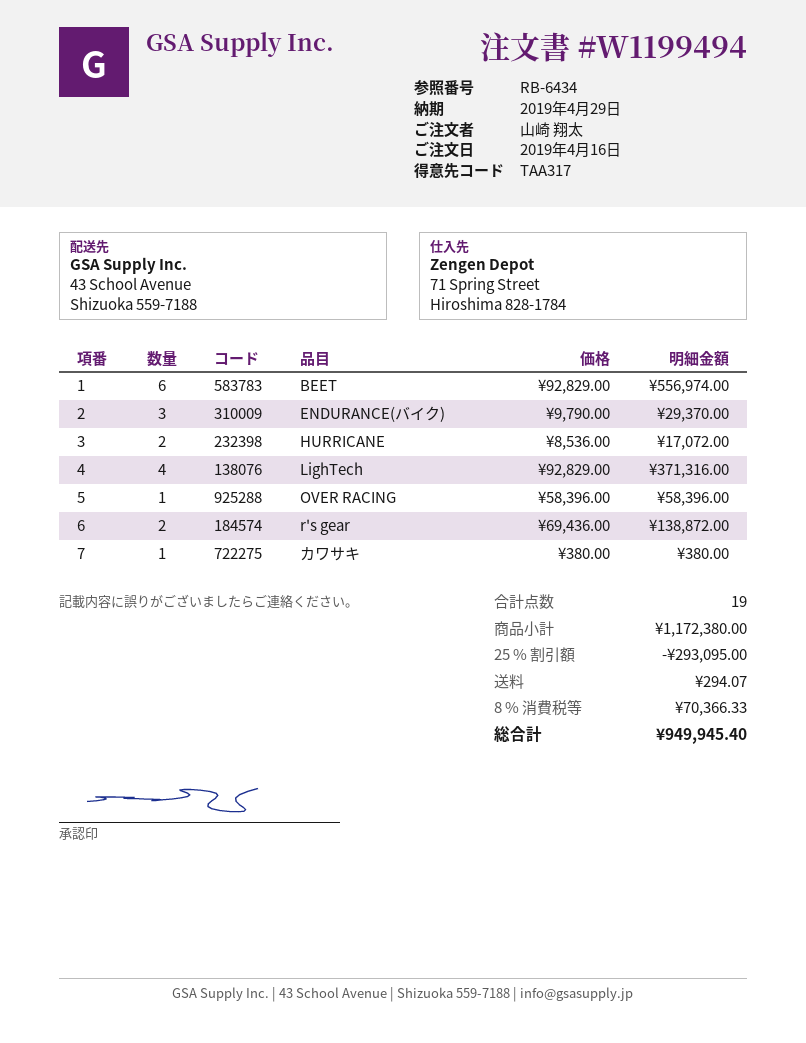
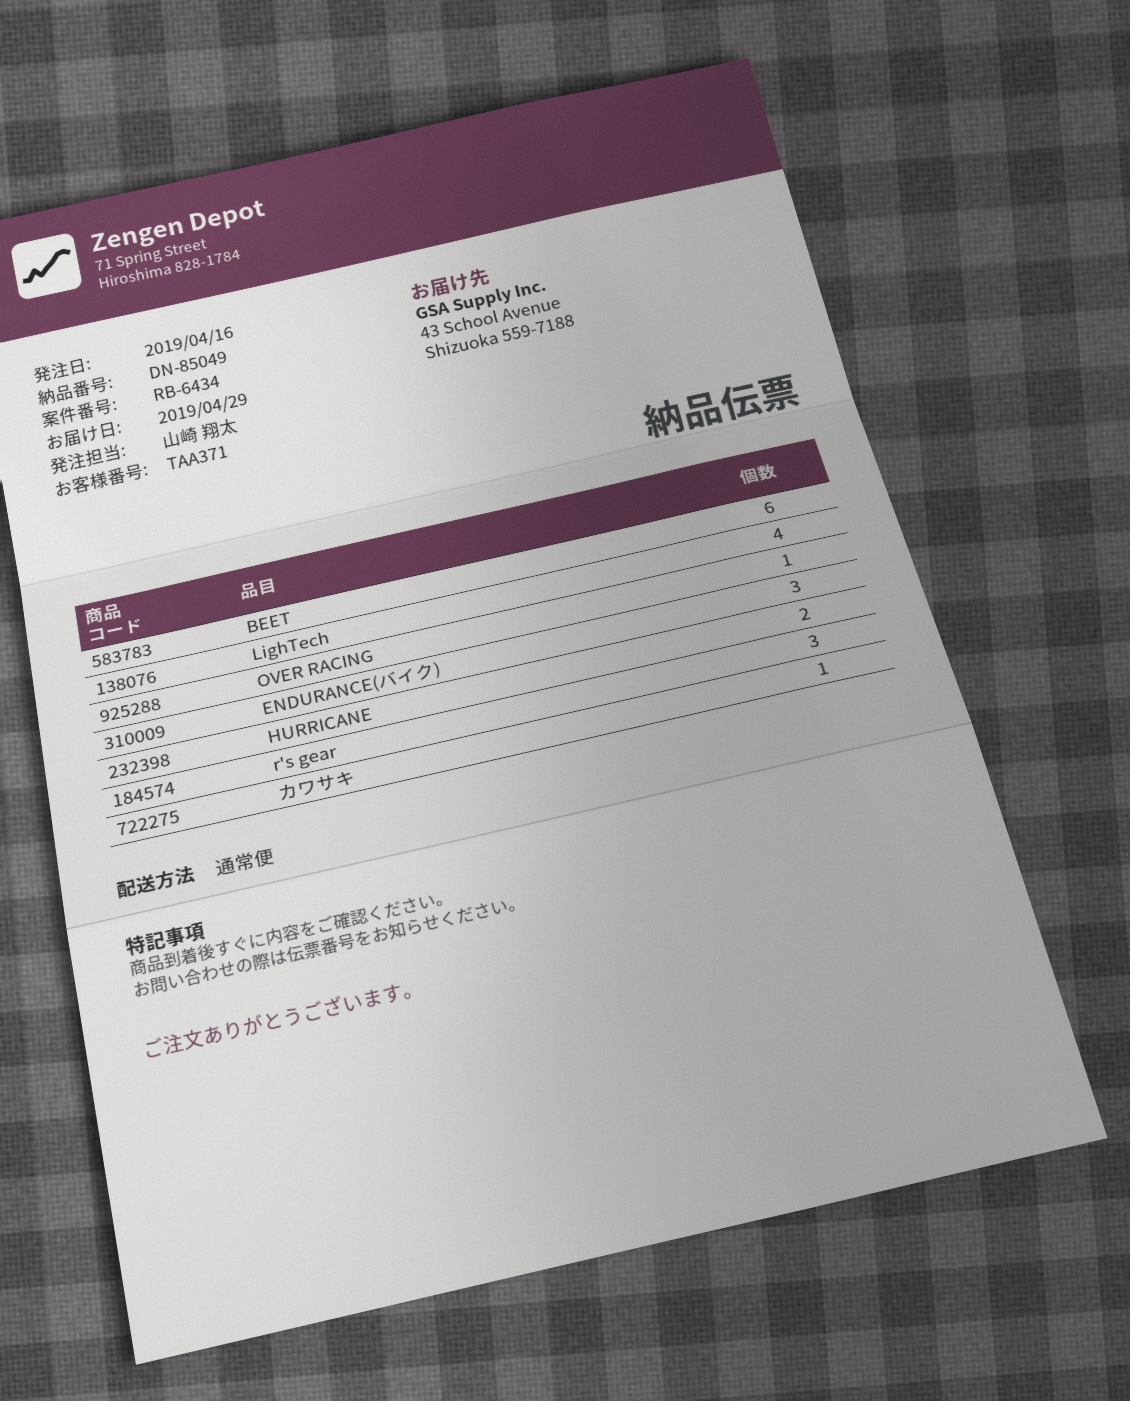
customer number: TAA317 -> TAA371
r's gear: 2 -> 3

